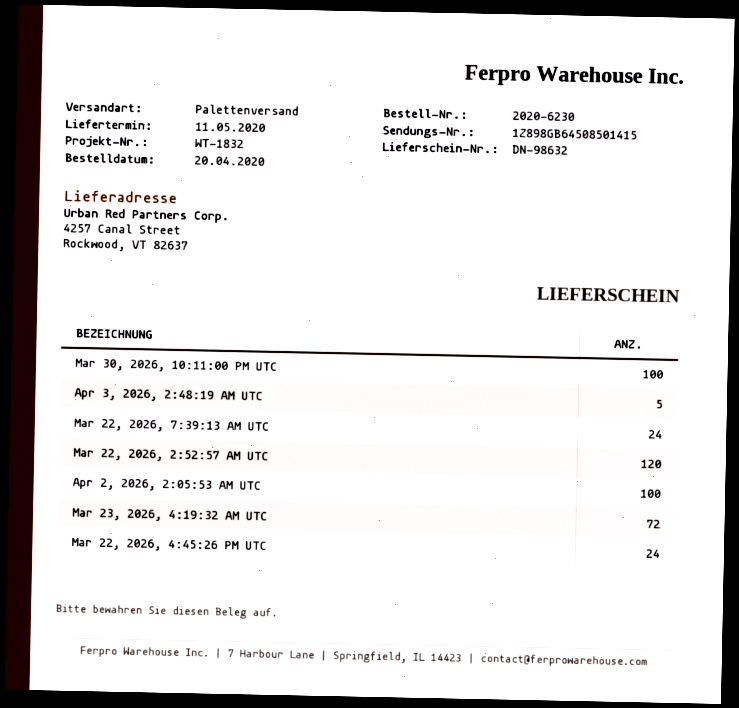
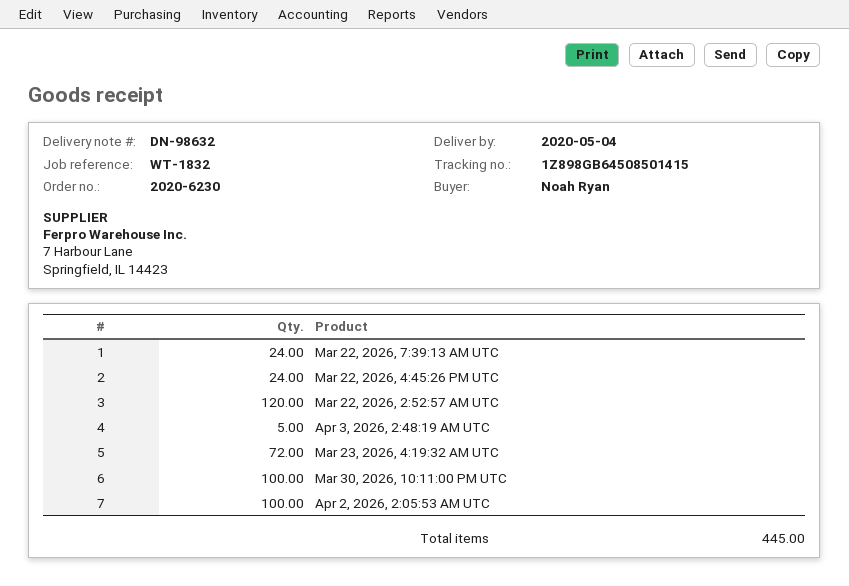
delivery date: 2020-05-11 -> 2020-05-04

